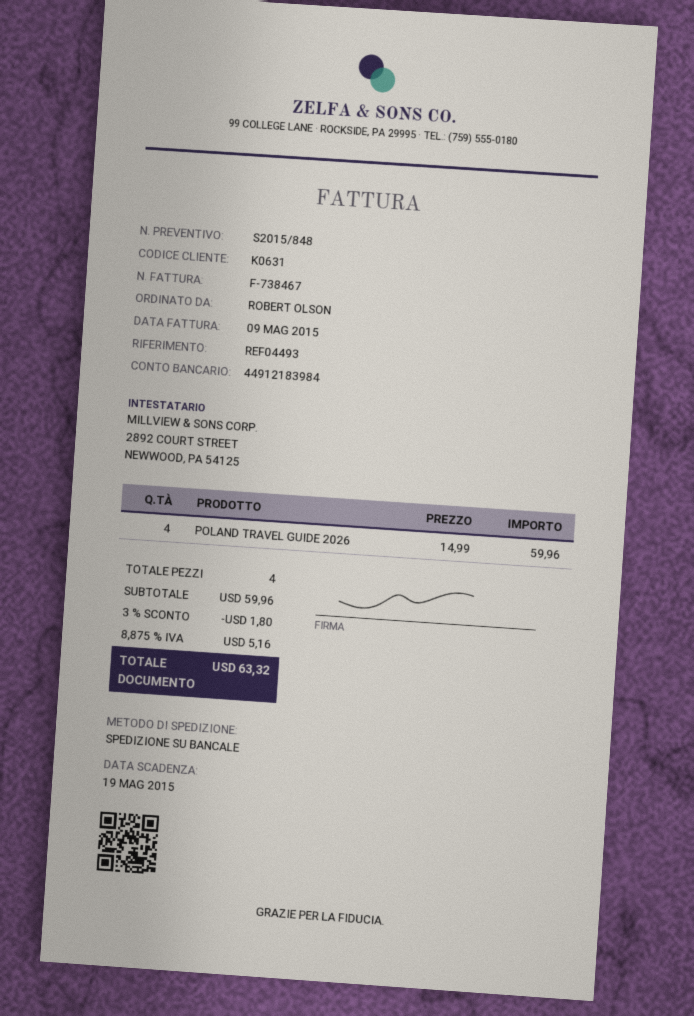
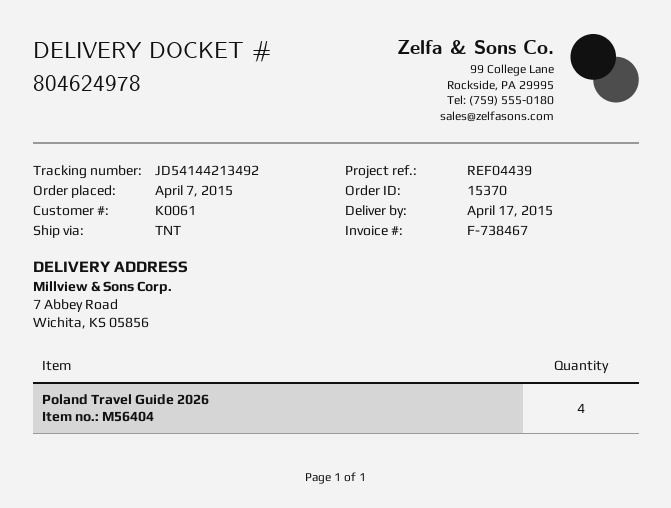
customer number: K0631 -> K0061
reference: REF04493 -> REF04439
shipping method: pallet freight -> TNT

